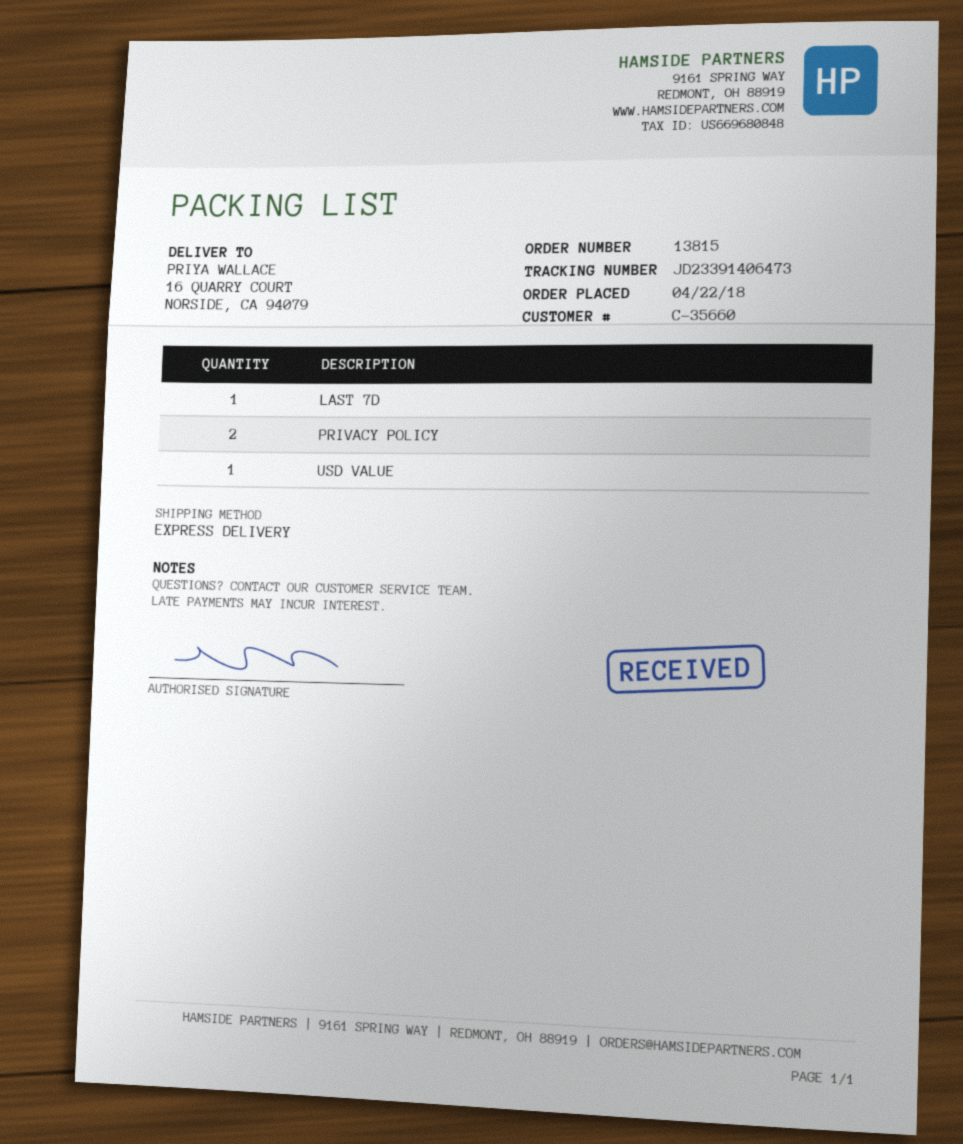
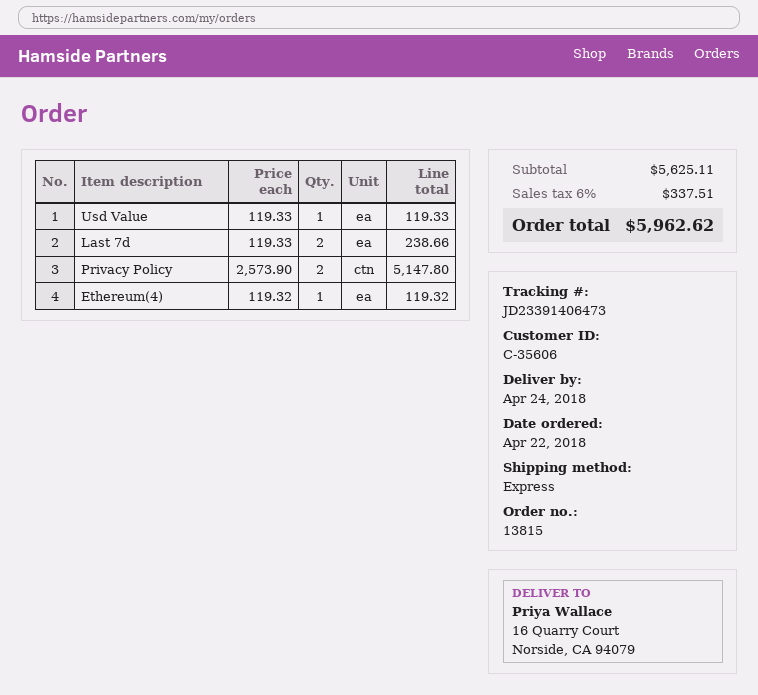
customer number: C-35660 -> C-35606
LAST 7D: 1 -> 2
Ethereum(4): none -> 1

